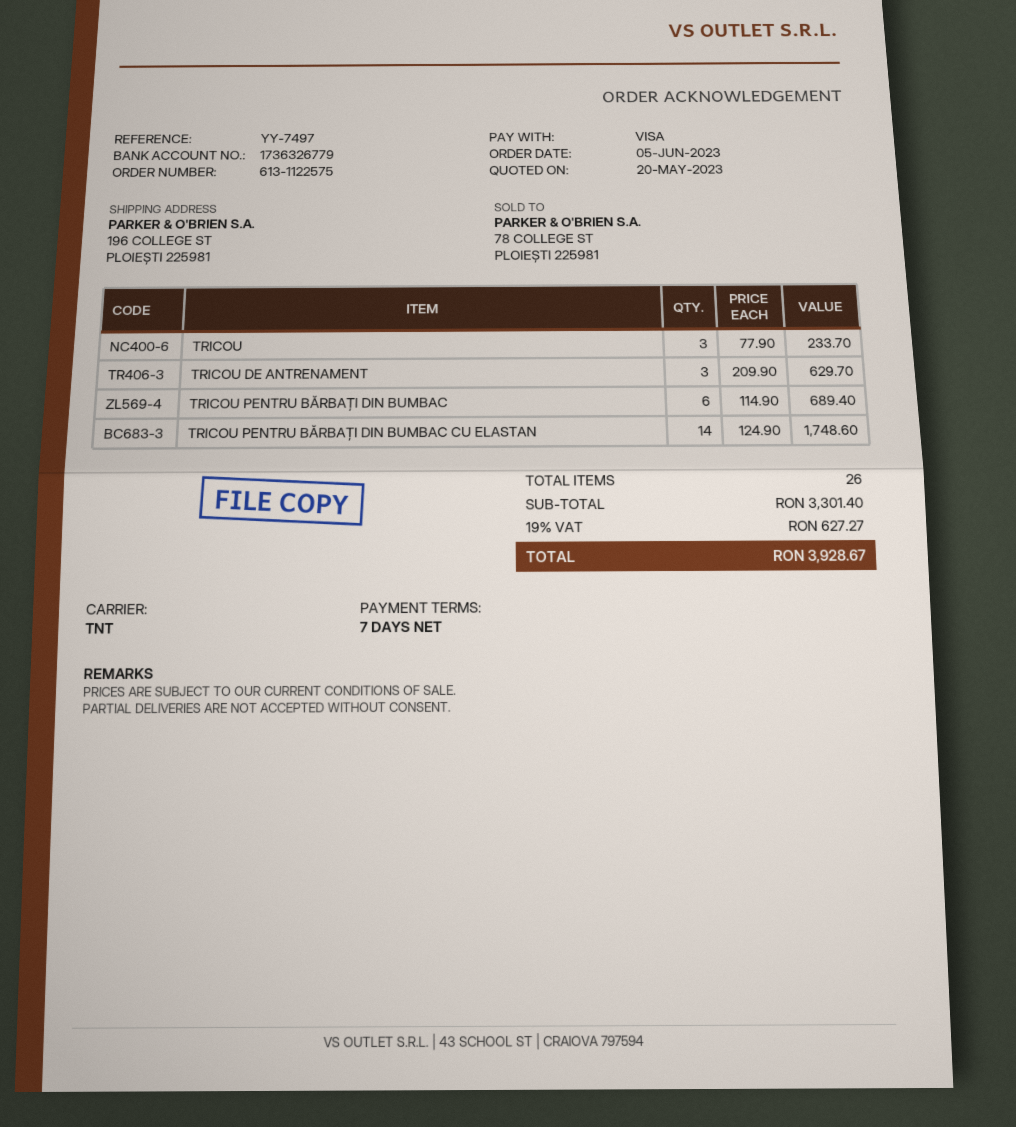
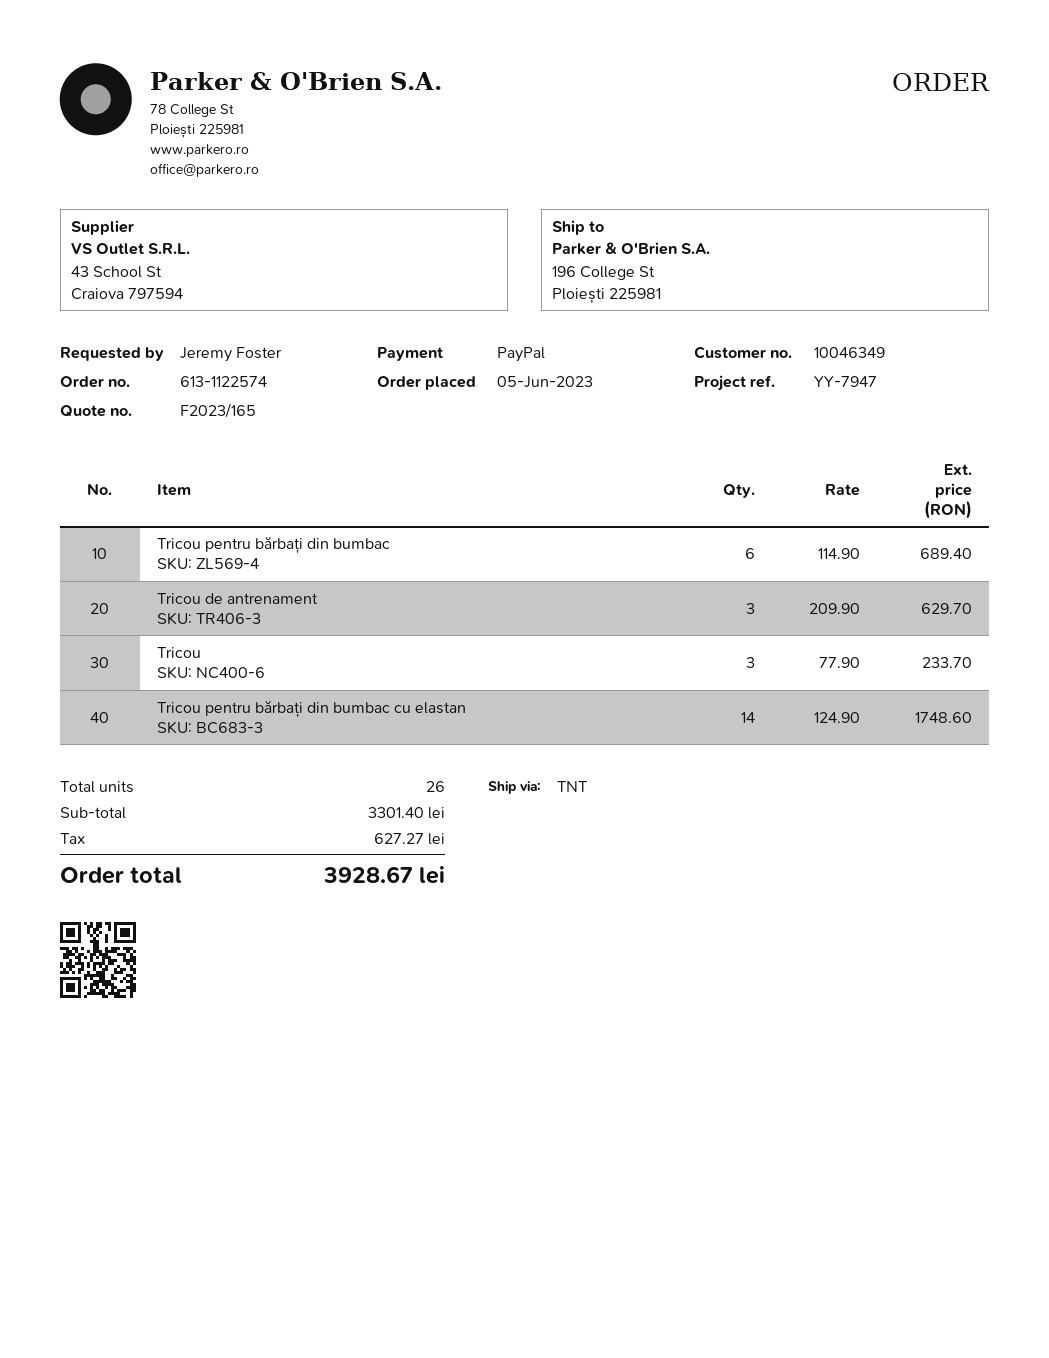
order number: 613-1122575 -> 613-1122574
reference: YY-7497 -> YY-7947
payment method: Visa -> PayPal

